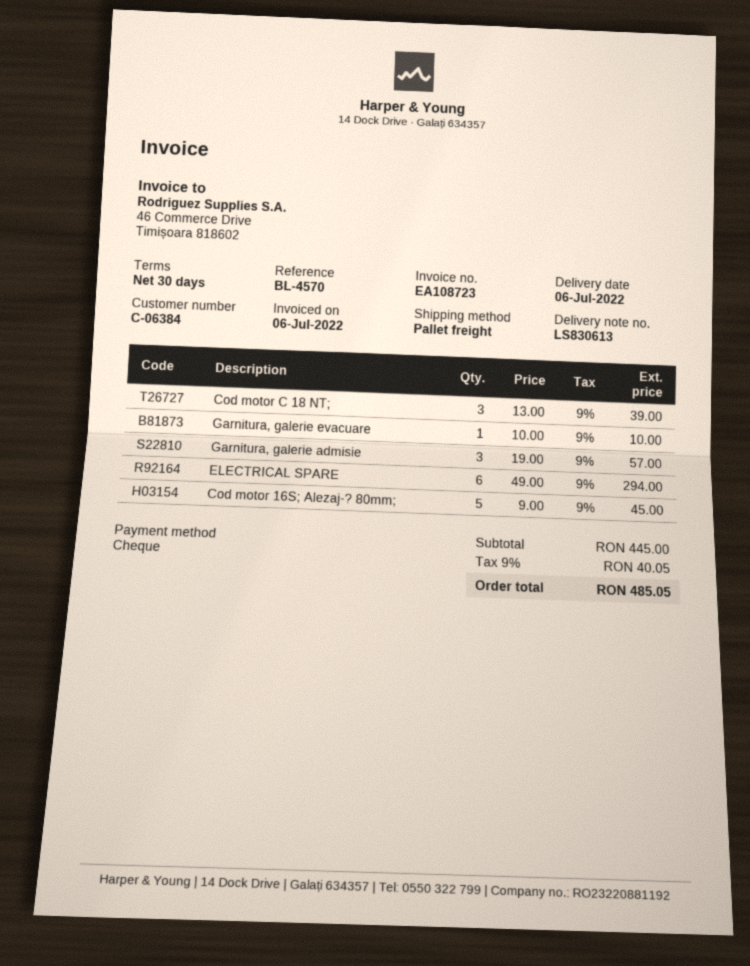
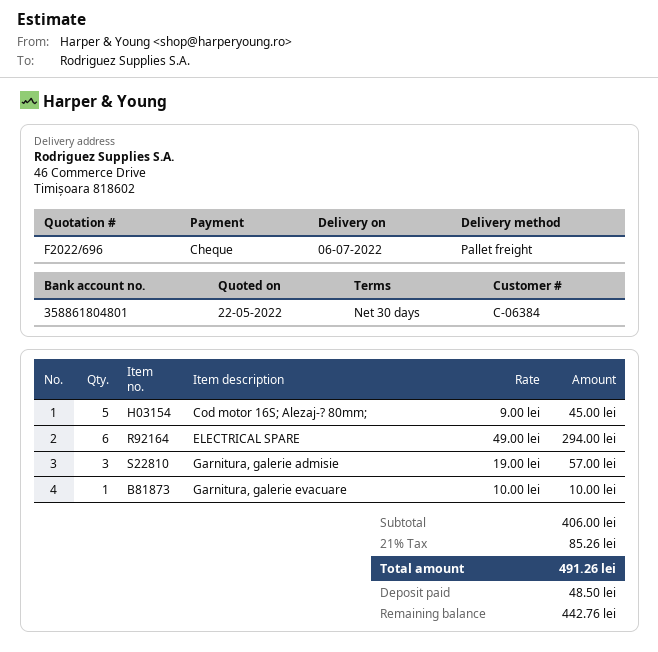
Cod motor C 18 NT;: 3 x 13.00 = 39.00 -> none
subtotal: 445.00 -> 406.00
tax: 9% = 40.05 -> 21% = 85.26
total: 485.05 -> 491.26

